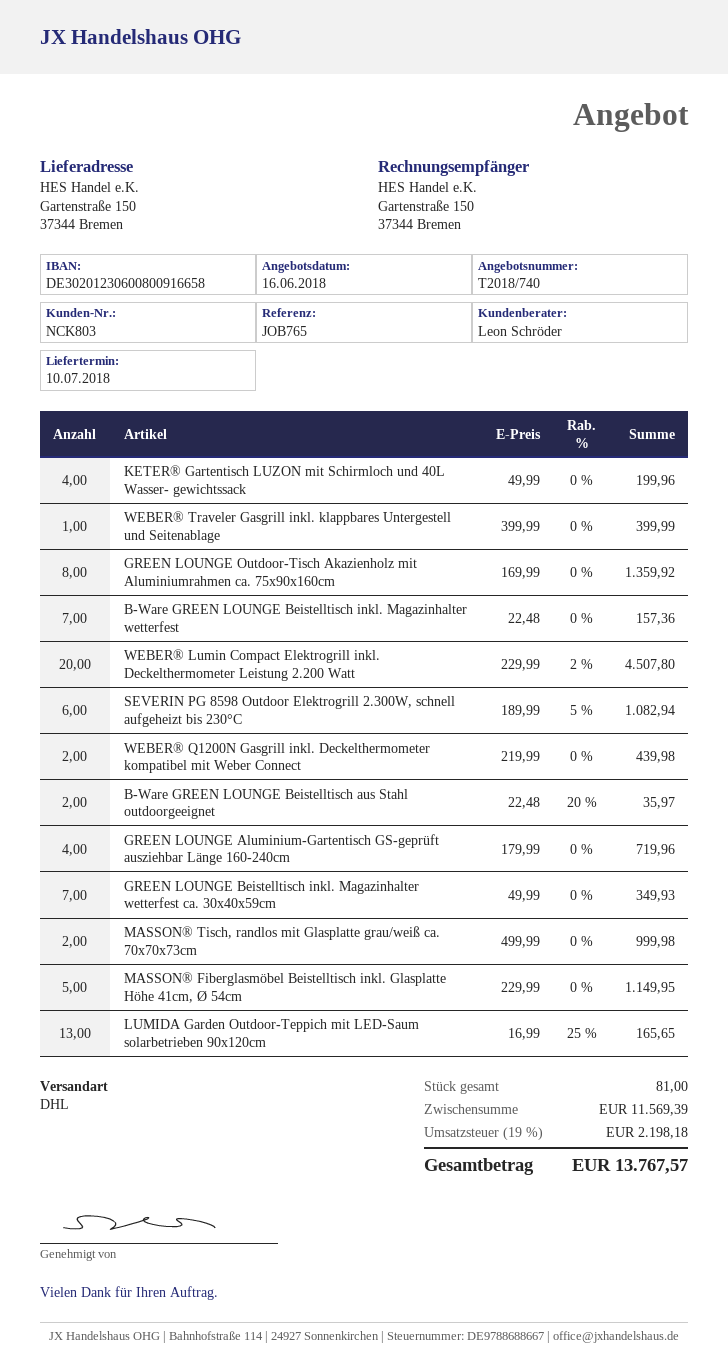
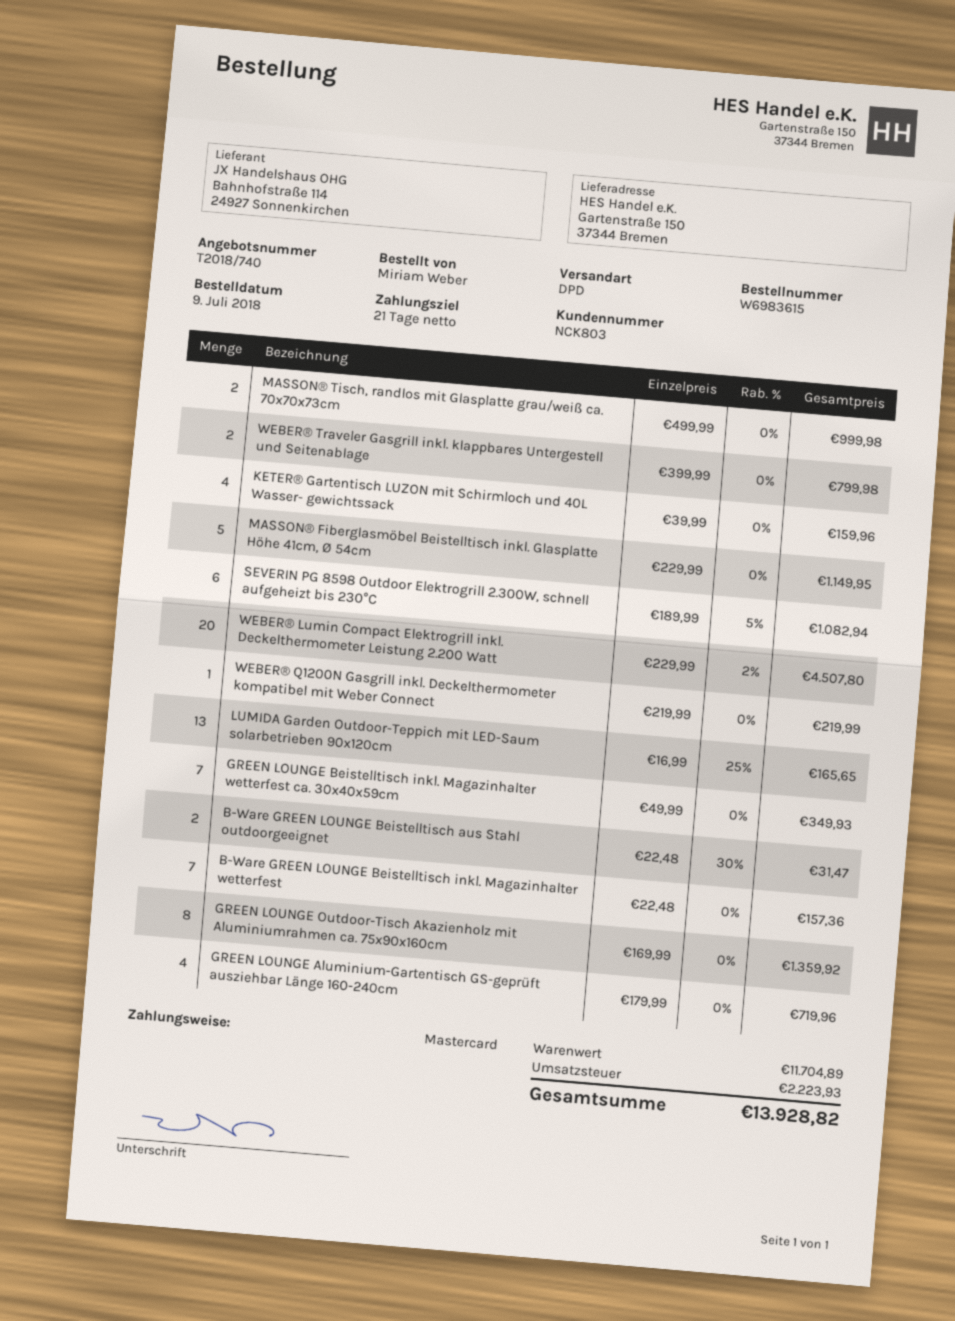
shipping method: DHL -> DPD
KETER® Gartentisch LUZON mit Schirmloch und 40L Wasser- gewichtssack: 4 x 49.99 = 199.96 -> 4 x 39.99 = 159.96
WEBER® Traveler Gasgrill inkl. klappbares Untergestell und Seitenablage: 1 x 399.99 = 399.99 -> 2 x 399.99 = 799.98
WEBER® Q1200N Gasgrill inkl. Deckelthermometer kompatibel mit Weber Connect: 2 x 219.99 = 439.98 -> 1 x 219.99 = 219.99
B-Ware GREEN LOUNGE Beistelltisch aus Stahl outdoorgeeignet: 2 x 22.48 - 20% = 35.97 -> 2 x 22.48 - 30% = 31.47
subtotal: 11569.39 -> 11704.89
tax: 2198.18 -> 2223.93
total: 13767.57 -> 13928.82

